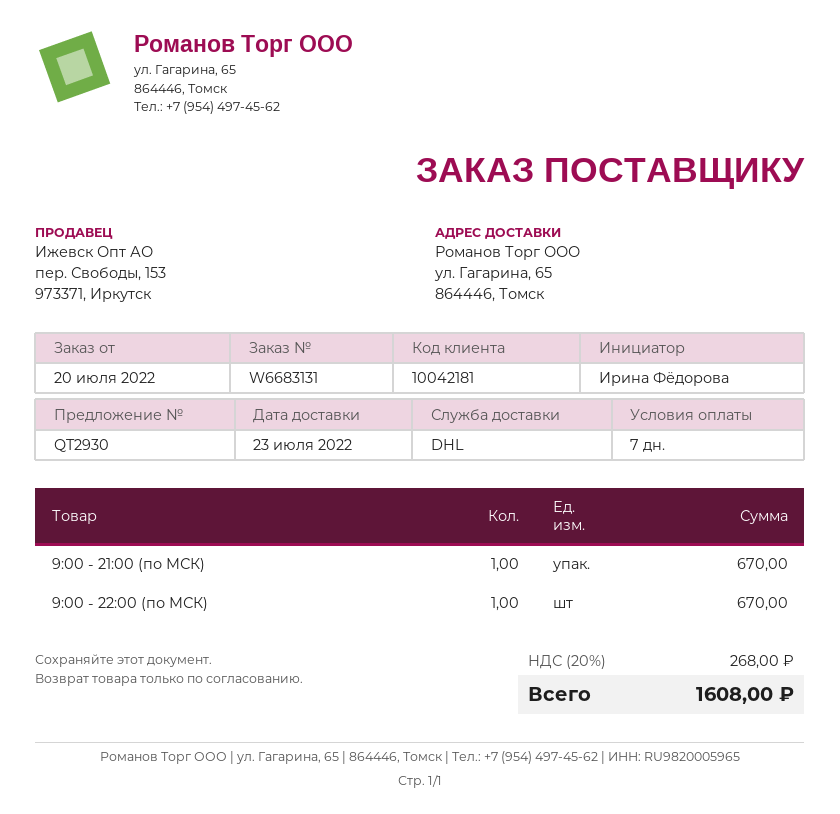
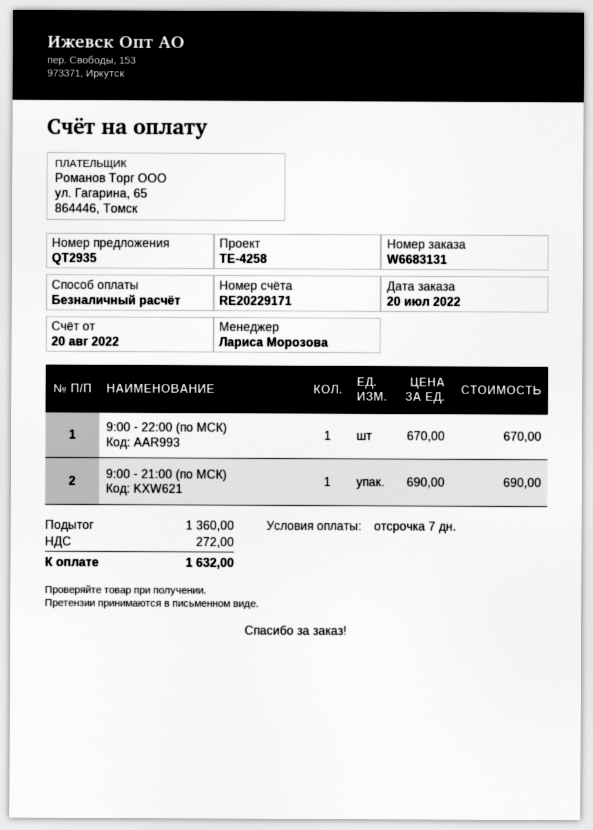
quote number: QT2930 -> QT2935
9:00 - 21:00 (по МСК): 1 for 670.00 -> 1 for 690.00
tax: 268.00 -> 272.00
total: 1608.00 -> 1632.00

